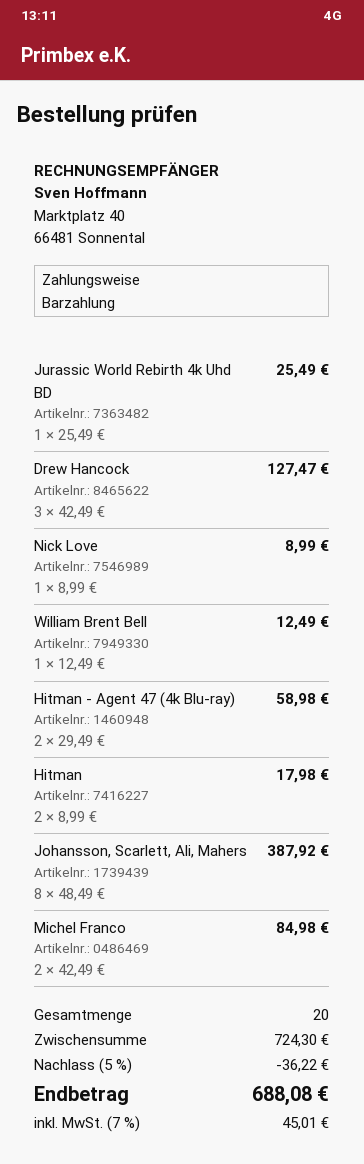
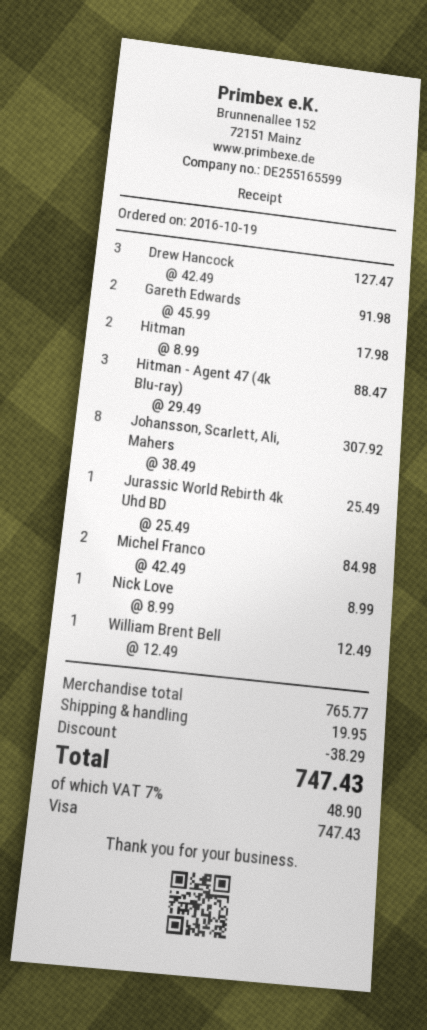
payment method: cash -> Visa
Hitman - Agent 47 (4k Blu-ray): 2 x 29.49 = 58.98 -> 3 x 29.49 = 88.47
Johansson, Scarlett, Ali, Mahers: 8 x 48.49 = 387.92 -> 8 x 38.49 = 307.92
Gareth Edwards: none -> 2 x 45.99 = 91.98
subtotal: 724.30 -> 765.77
discount: 36.22 -> 38.29
shipping: none -> 19.95
tax: 7% = 45.01 -> 7% = 48.90
total: 688.08 -> 747.43

